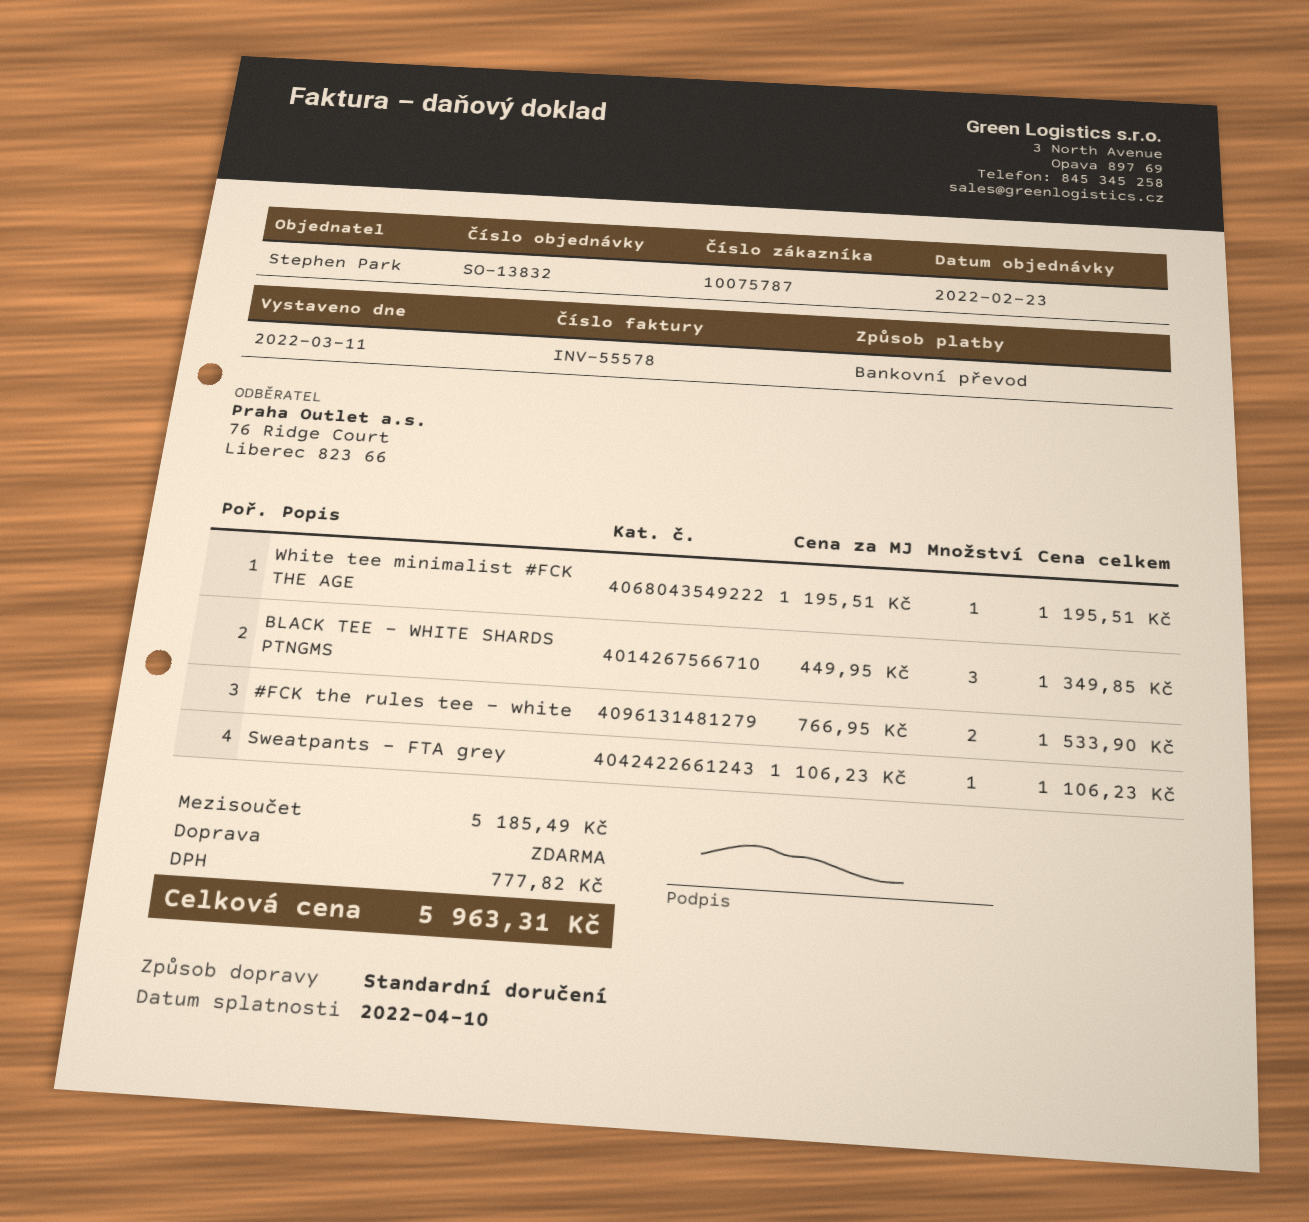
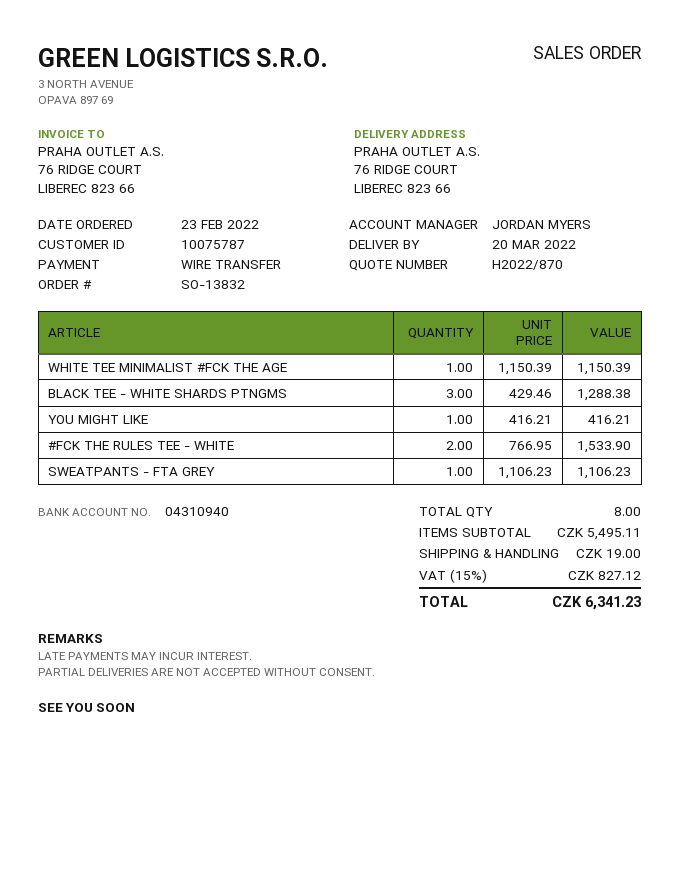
White tee minimalist #FCK THE AGE: 1 x 1195.51 = 1195.51 -> 1 x 1150.39 = 1150.39
BLACK TEE - WHITE SHARDS PTNGMS: 3 x 449.95 = 1349.85 -> 3 x 429.46 = 1288.38
YOU MIGHT LIKE: none -> 1 x 416.21 = 416.21
subtotal: 5185.49 -> 5495.11
shipping: 0.00 -> 19.00
tax: 777.82 -> 827.12
total: 5963.31 -> 6341.23

